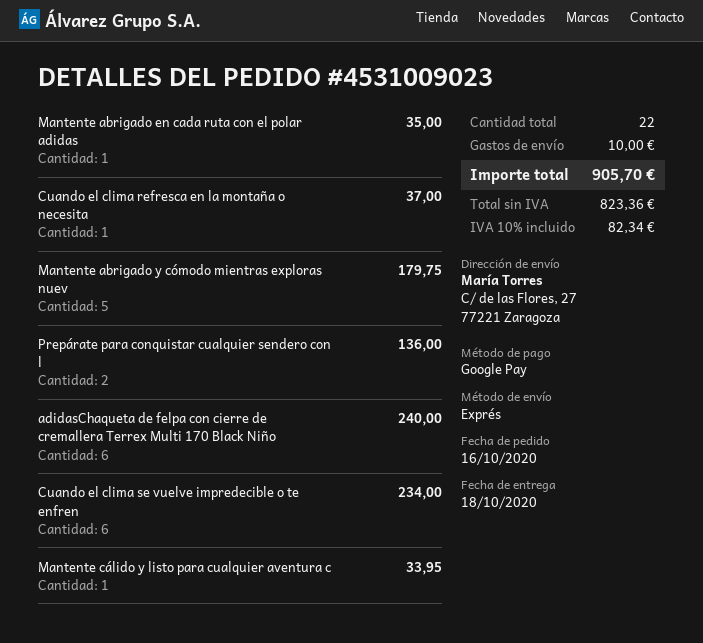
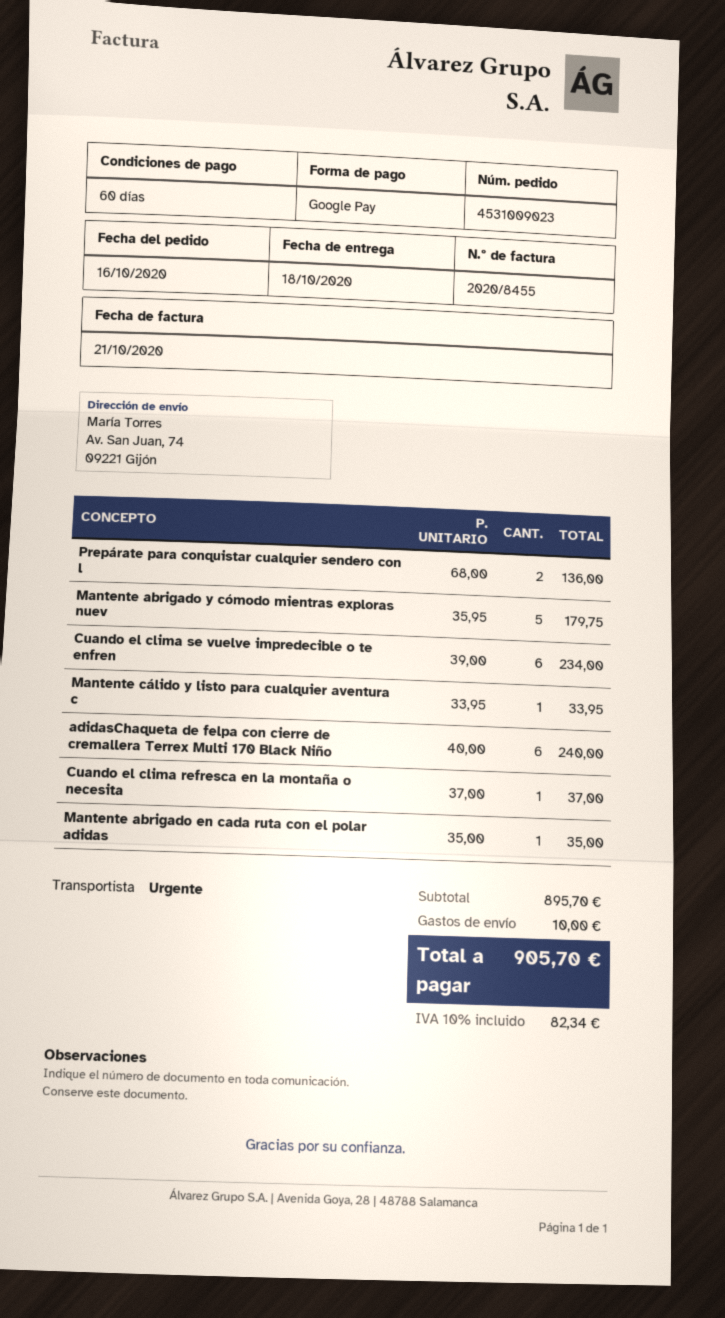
ship to: C/ de las Flores, 27, 77221 Zaragoza -> Av. San Juan, 74, 09221 Gijón

